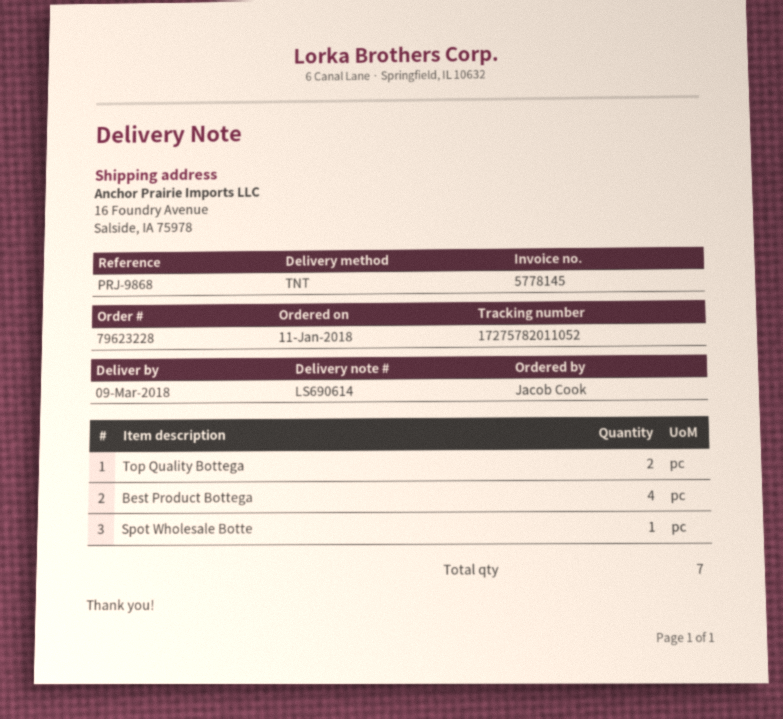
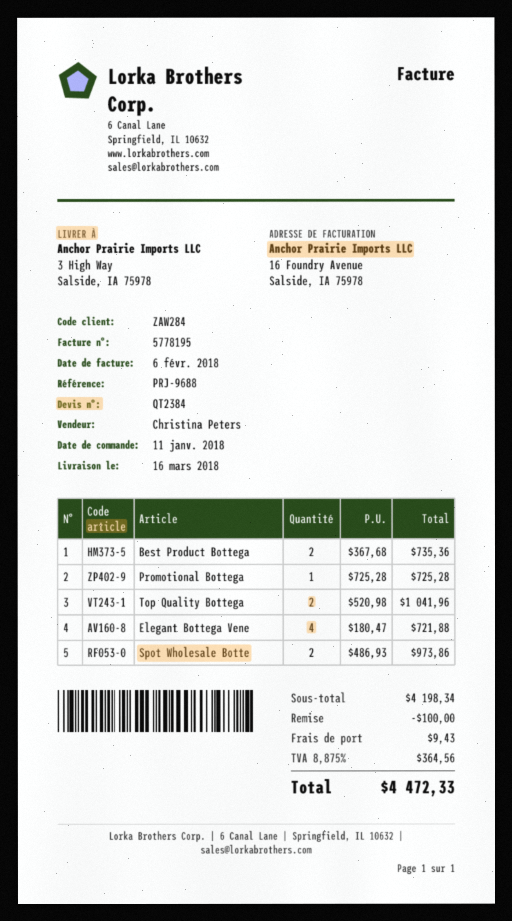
delivery date: 2018-03-09 -> 2018-03-16
invoice number: 5778145 -> 5778195
reference: PRJ-9868 -> PRJ-9688
ship to: 16 Foundry Avenue, Salside, IA 75978 -> 3 High Way, Salside, IA 75978
Best Product Bottega: 4 -> 2
Spot Wholesale Botte: 1 -> 2
Promotional Bottega: none -> 1
Elegant Bottega Vene: none -> 4

